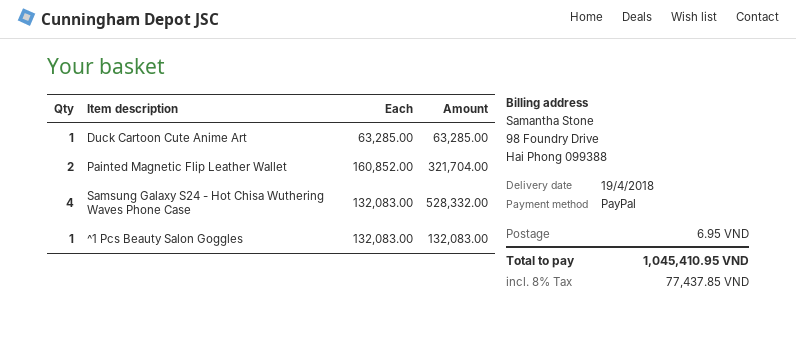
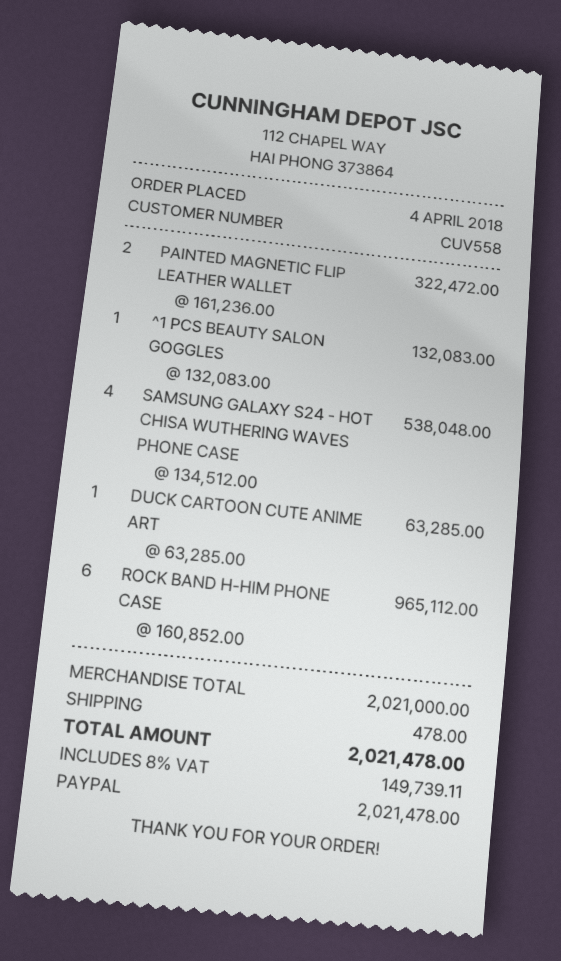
Painted Magnetic Flip Leather Wallet: 2 x 160852.00 = 321704.00 -> 2 x 161236.00 = 322472.00
Samsung Galaxy S24 - Hot Chisa Wuthering Waves Phone Case: 4 x 132083.00 = 528332.00 -> 4 x 134512.00 = 538048.00
ROCK BAND H-HIM PHONE CASE: none -> 6 x 160852.00 = 965112.00
shipping: 6.95 -> 478.00
tax: 8% = 77437.85 -> 8% = 149739.11
total: 1045410.95 -> 2021478.00

